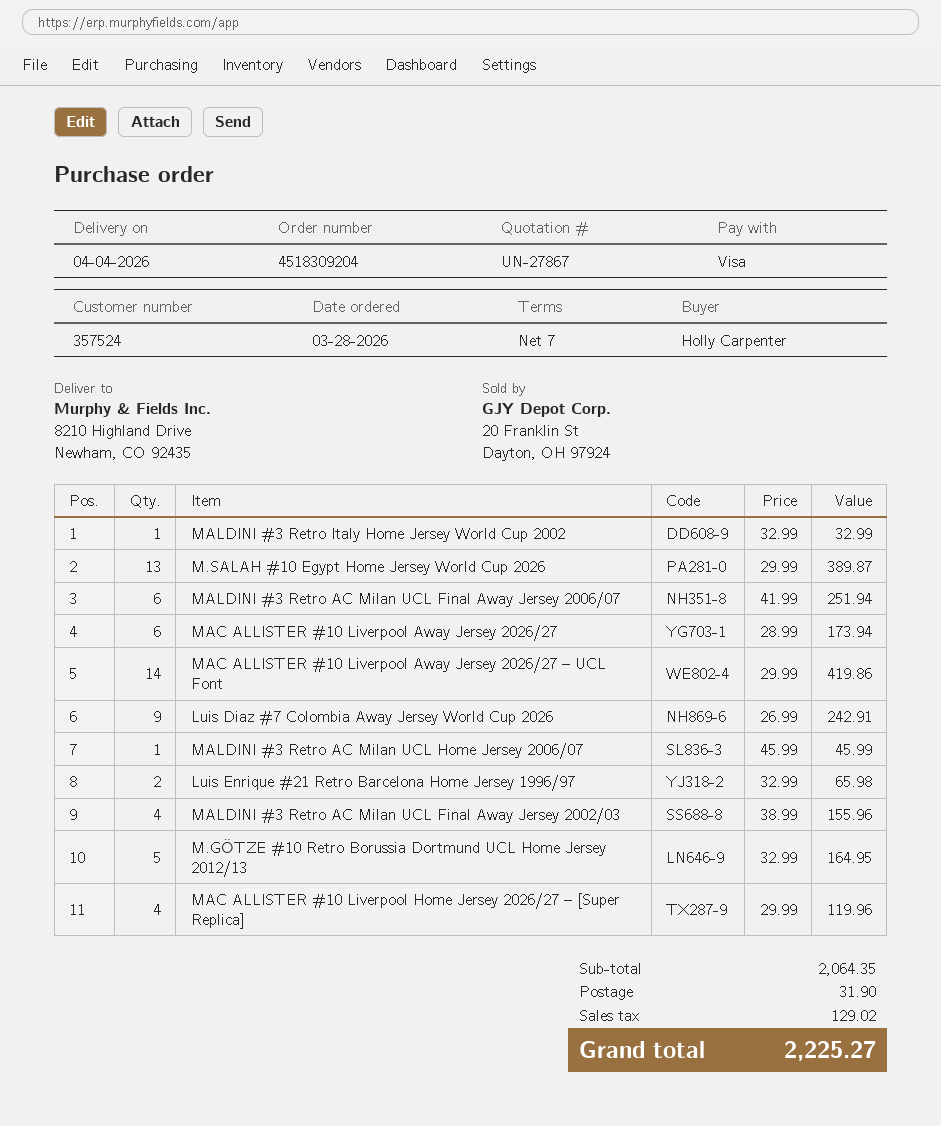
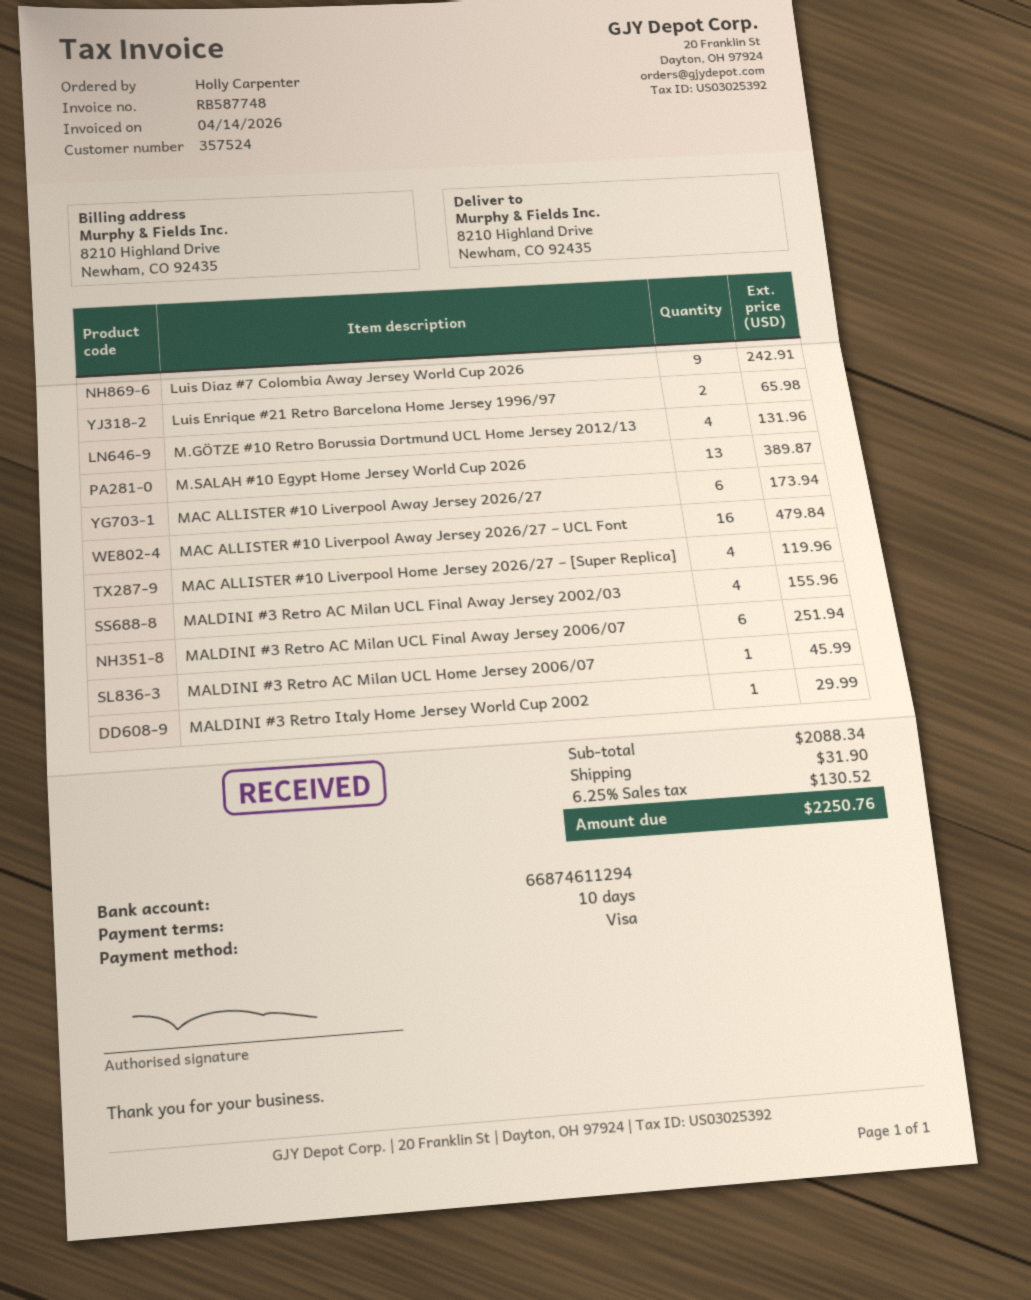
payment terms: 7 days -> 10 days
MALDINI #3 Retro Italy Home Jersey World Cup 2002: 1 for 32.99 -> 1 for 29.99
MAC ALLISTER #10 Liverpool Away Jersey 2026/27 – UCL Font: 14 for 419.86 -> 16 for 479.84
M.GÖTZE #10 Retro Borussia Dortmund UCL Home Jersey 2012/13: 5 for 164.95 -> 4 for 131.96
subtotal: 2064.35 -> 2088.34
tax: 129.02 -> 130.52
total: 2225.27 -> 2250.76

